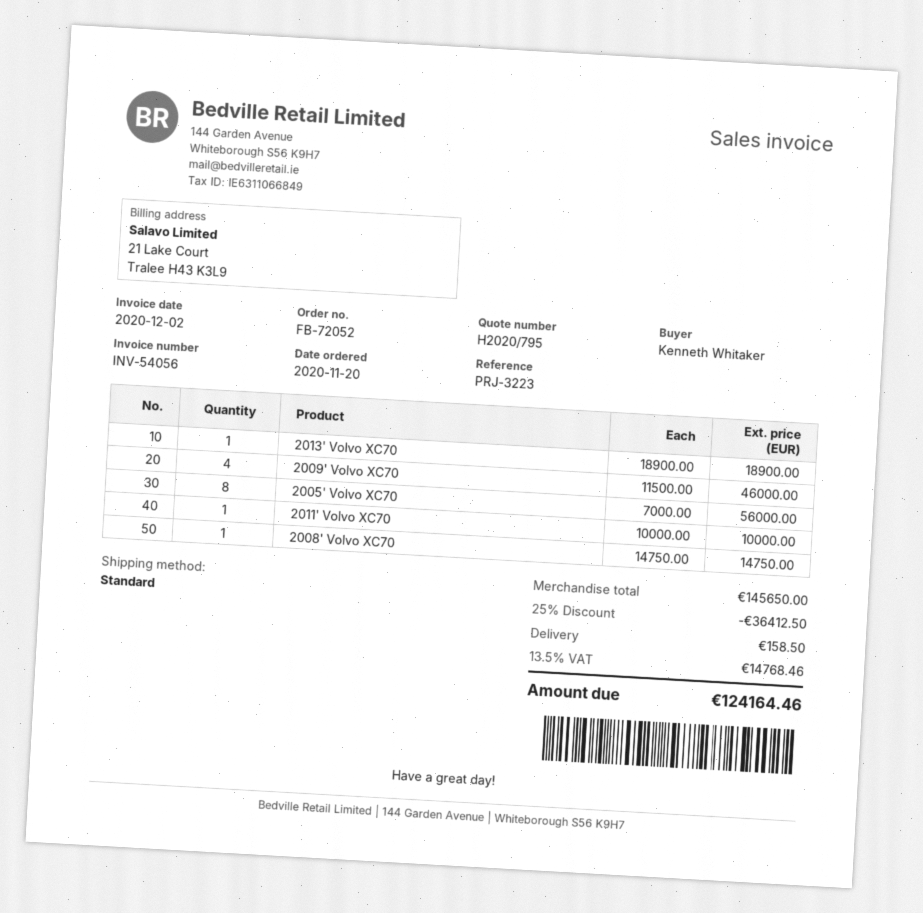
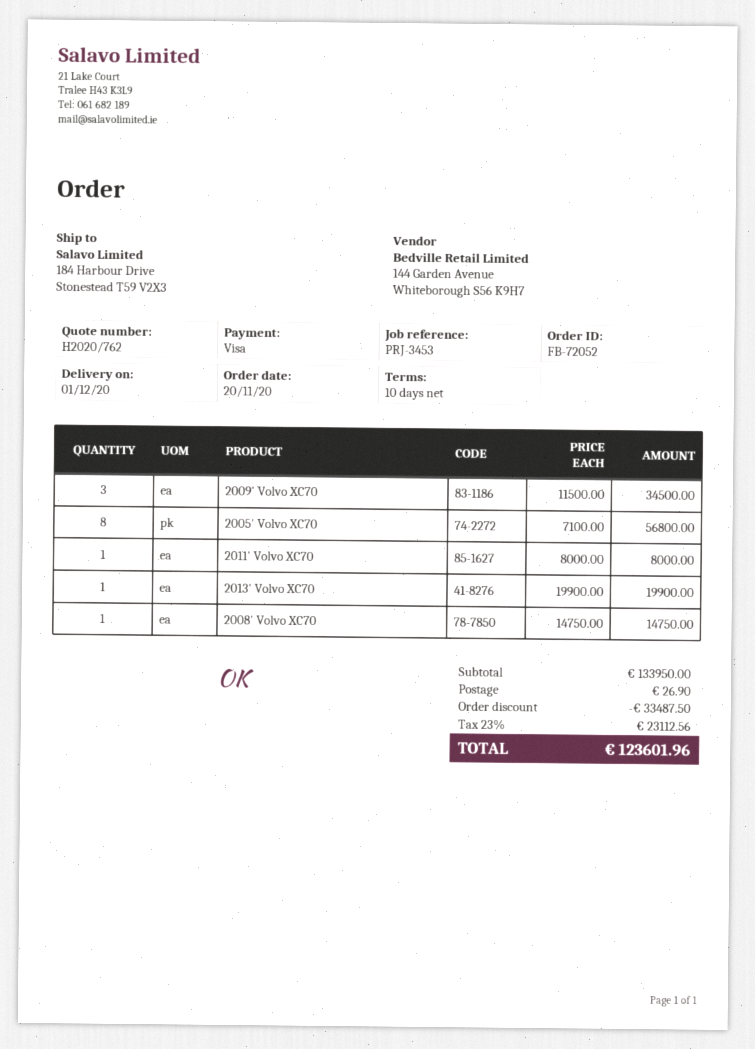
quote number: H2020/795 -> H2020/762
reference: PRJ-3223 -> PRJ-3453
2013' Volvo XC70: 1 x 18900.00 = 18900.00 -> 1 x 19900.00 = 19900.00
2009' Volvo XC70: 4 x 11500.00 = 46000.00 -> 3 x 11500.00 = 34500.00
2005' Volvo XC70: 8 x 7000.00 = 56000.00 -> 8 x 7100.00 = 56800.00
2011' Volvo XC70: 1 x 10000.00 = 10000.00 -> 1 x 8000.00 = 8000.00
subtotal: 145650.00 -> 133950.00
discount: 36412.50 -> 33487.50
shipping: 158.50 -> 26.90
tax: 13.5% = 14768.46 -> 23% = 23112.56
total: 124164.46 -> 123601.96

